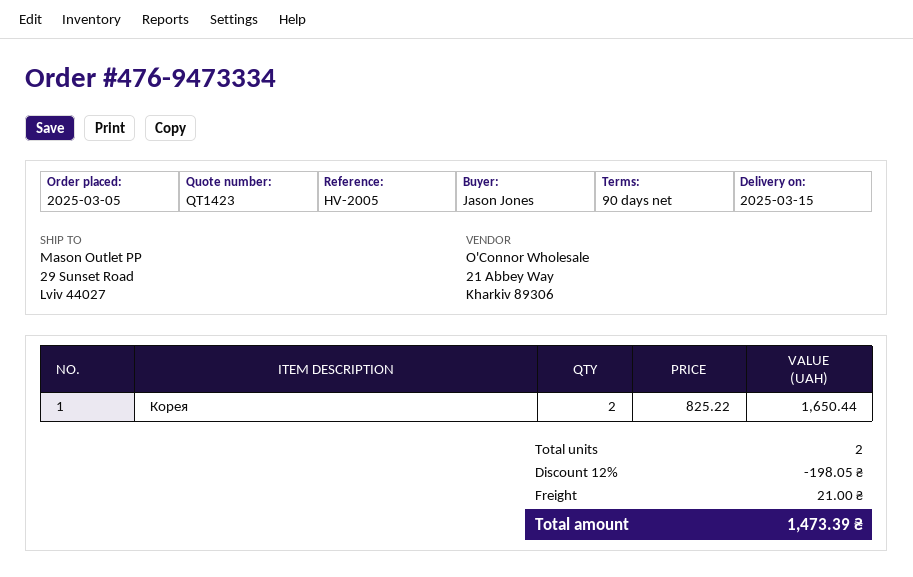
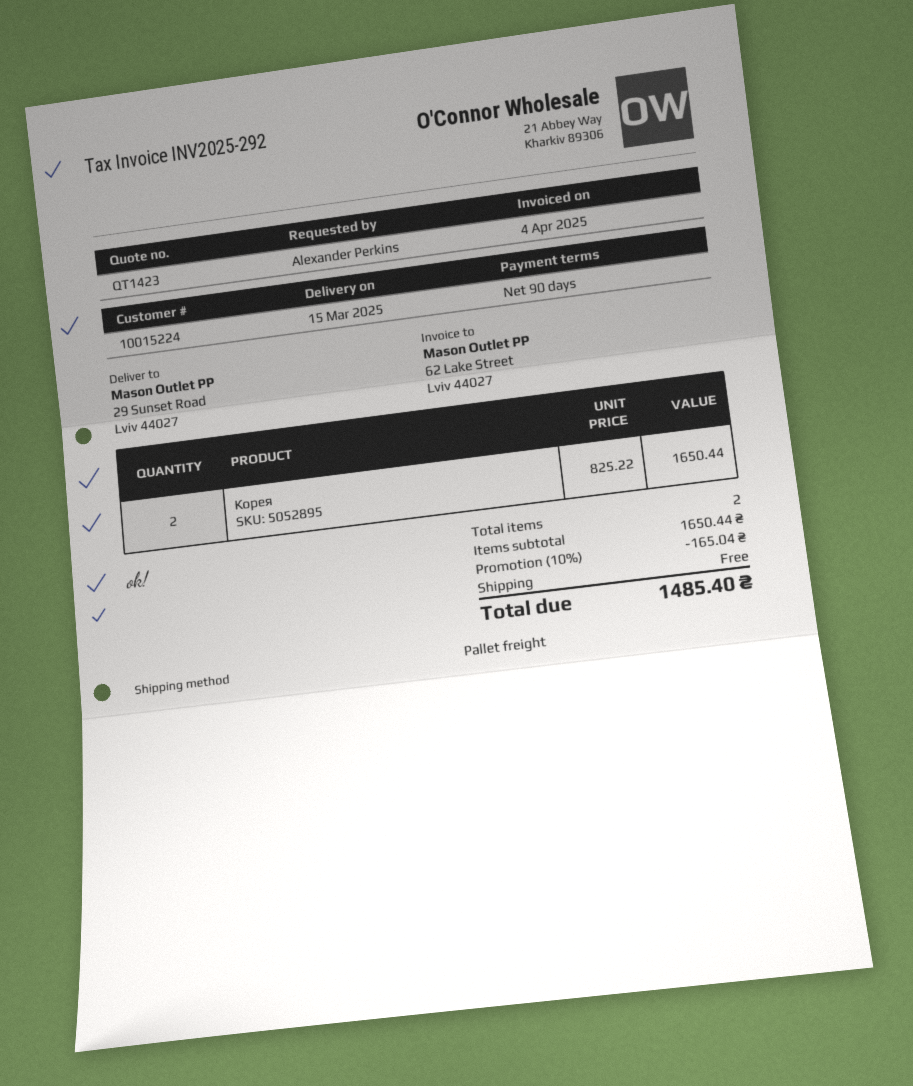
ordered by: Jason Jones -> Alexander Perkins
discount: 12% = 198.05 -> 10% = 165.04
shipping: 21.00 -> 0.00
total: 1473.39 -> 1485.40

